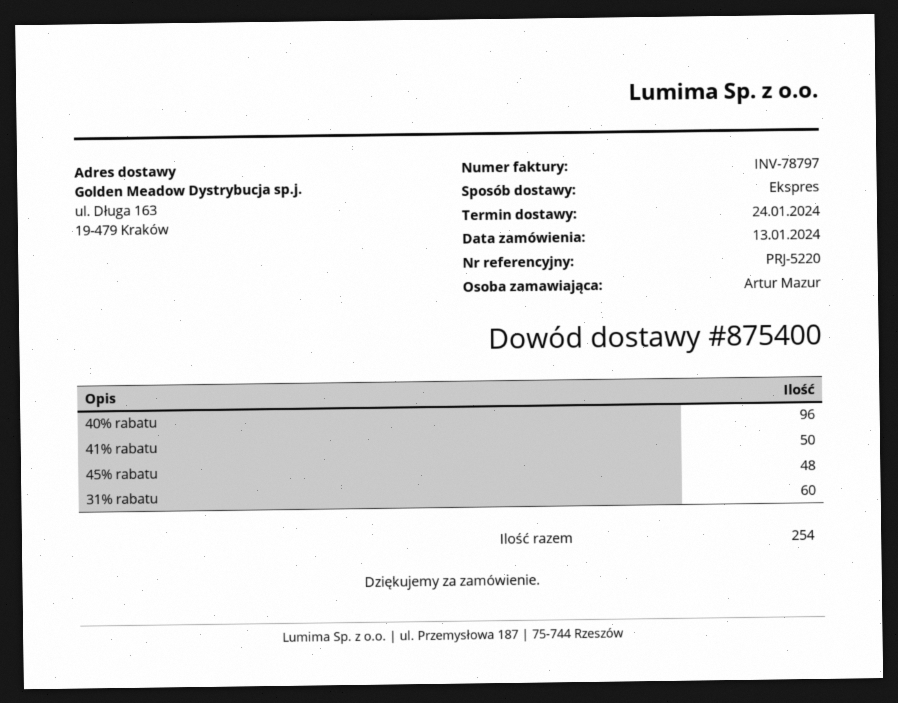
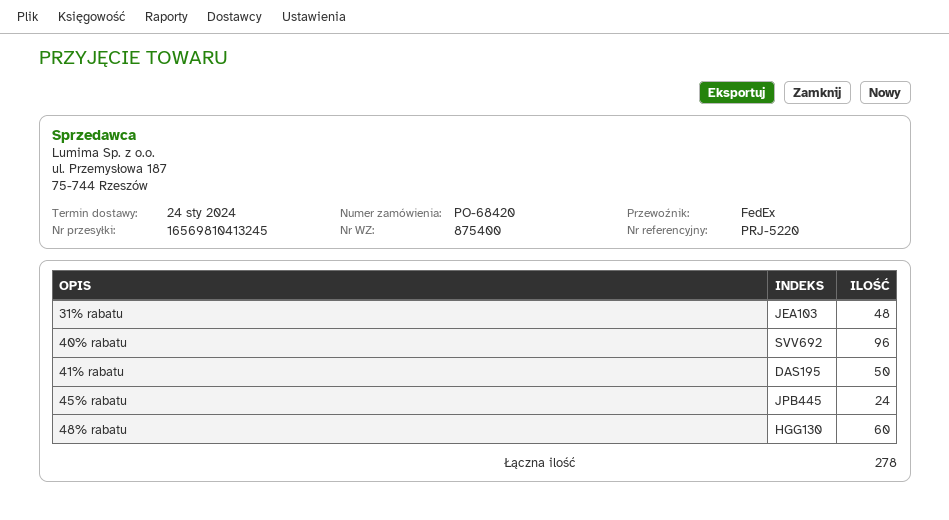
shipping method: express -> FedEx
45% rabatu: 48 -> 24
31% rabatu: 60 -> 48
48% rabatu: none -> 60
total quantity: 254 -> 278

